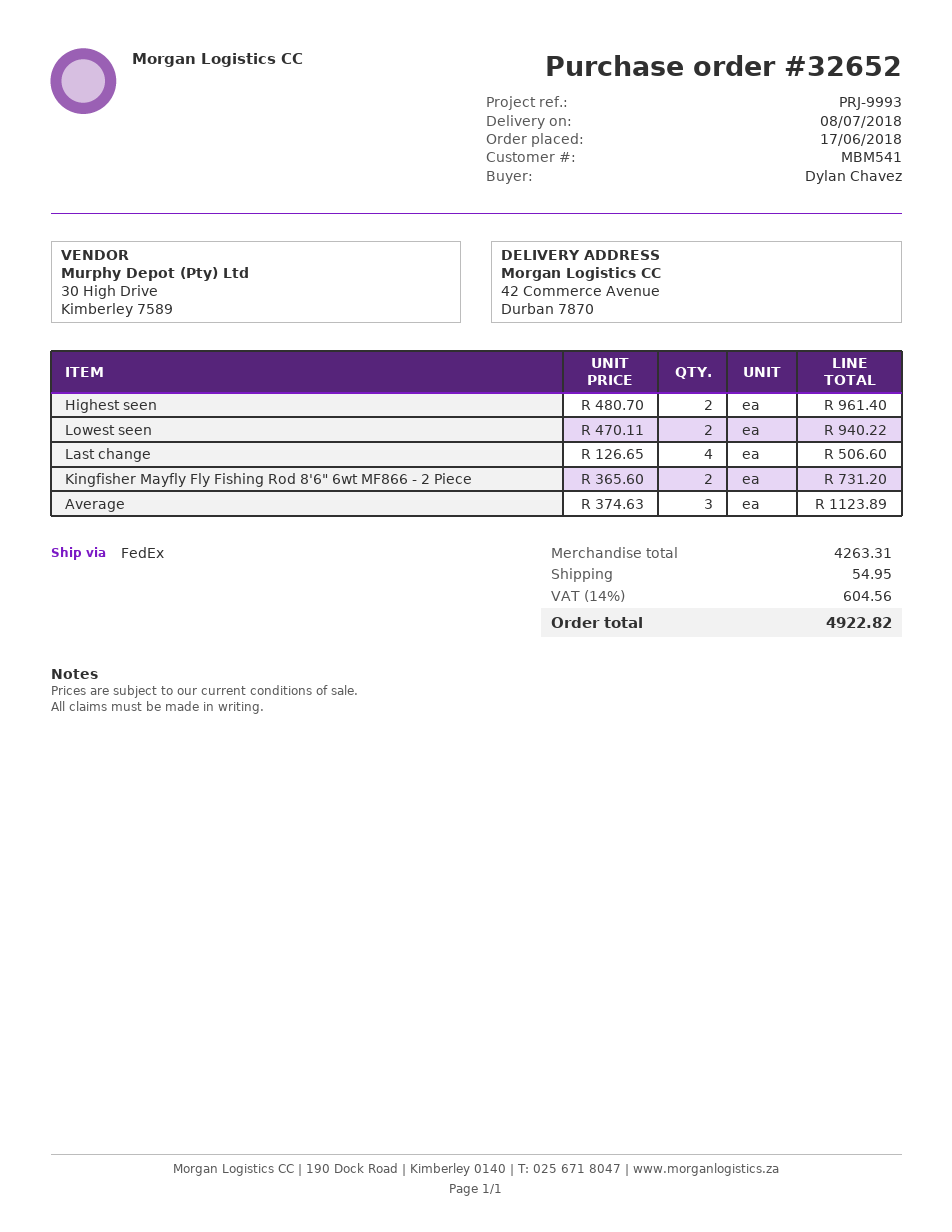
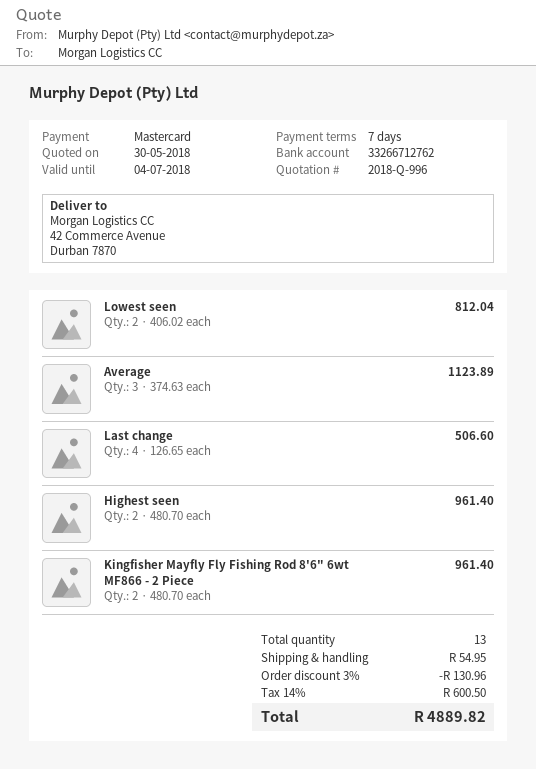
Lowest seen: 2 x 470.11 = 940.22 -> 2 x 406.02 = 812.04
Kingfisher Mayfly Fly Fishing Rod 8'6" 6wt MF866 - 2 Piece: 2 x 365.60 = 731.20 -> 2 x 480.70 = 961.40
discount: none -> 3% = 130.96
tax: 14% = 604.56 -> 14% = 600.50
total: 4922.82 -> 4889.82

